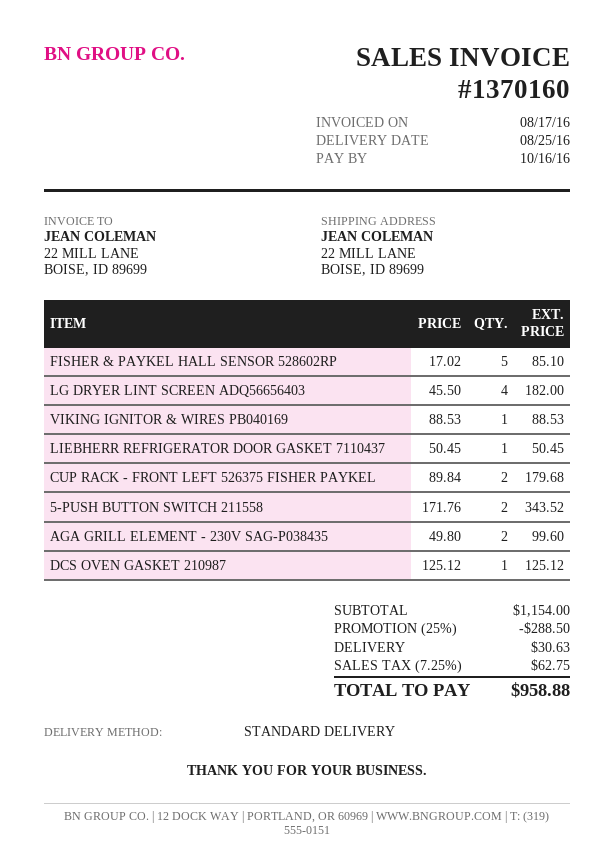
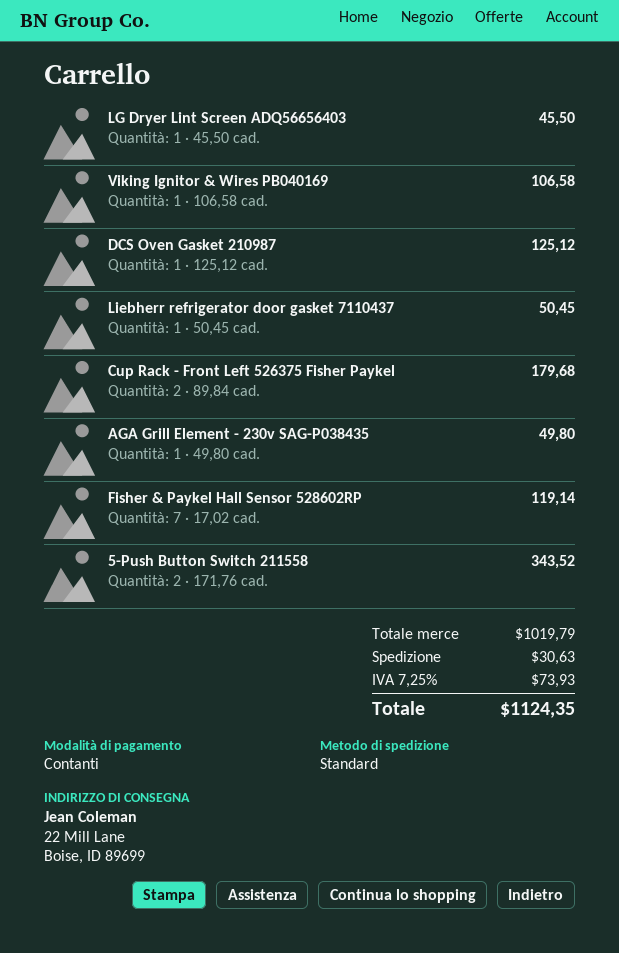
FISHER & PAYKEL HALL SENSOR 528602RP: 5 x 17.02 = 85.10 -> 7 x 17.02 = 119.14
LG DRYER LINT SCREEN ADQ56656403: 4 x 45.50 = 182.00 -> 1 x 45.50 = 45.50
VIKING IGNITOR & WIRES PB040169: 1 x 88.53 = 88.53 -> 1 x 106.58 = 106.58
AGA GRILL ELEMENT - 230V SAG-P038435: 2 x 49.80 = 99.60 -> 1 x 49.80 = 49.80
subtotal: 1154.00 -> 1019.79
discount: 25% = 288.50 -> none
tax: 7.25% = 62.75 -> 7.25% = 73.93
total: 958.88 -> 1124.35

